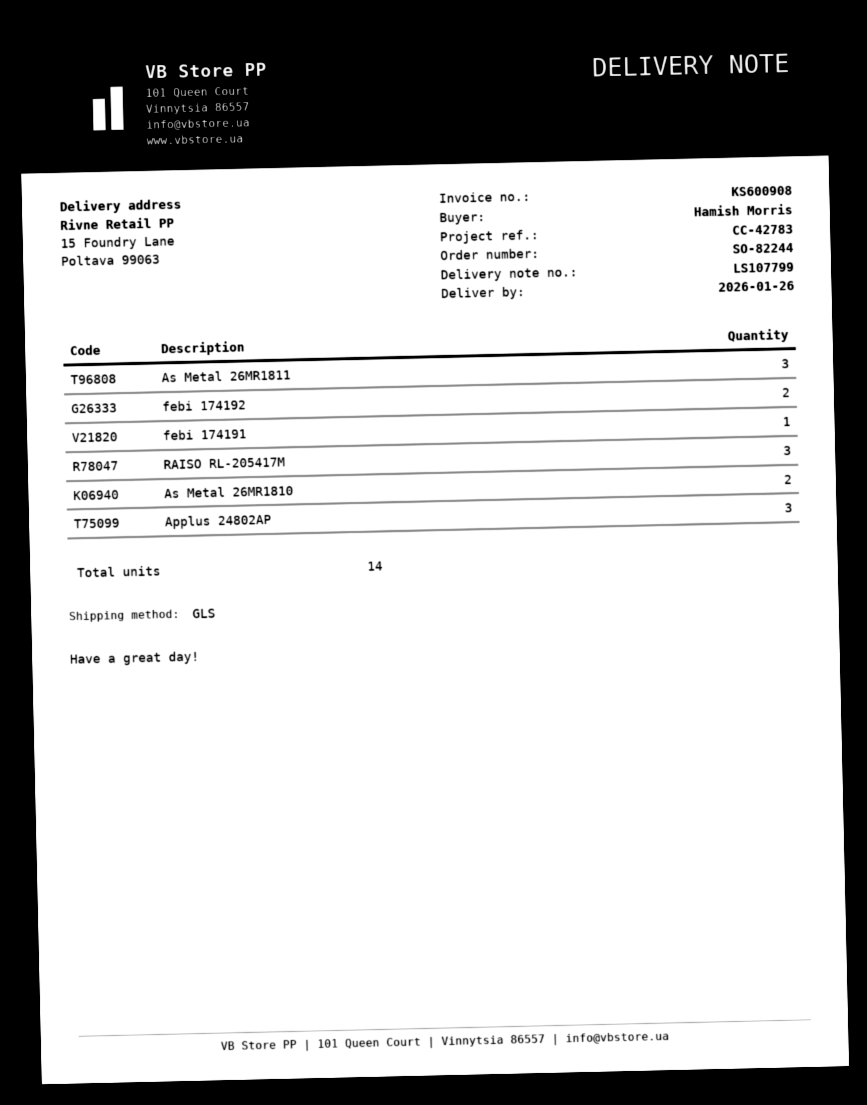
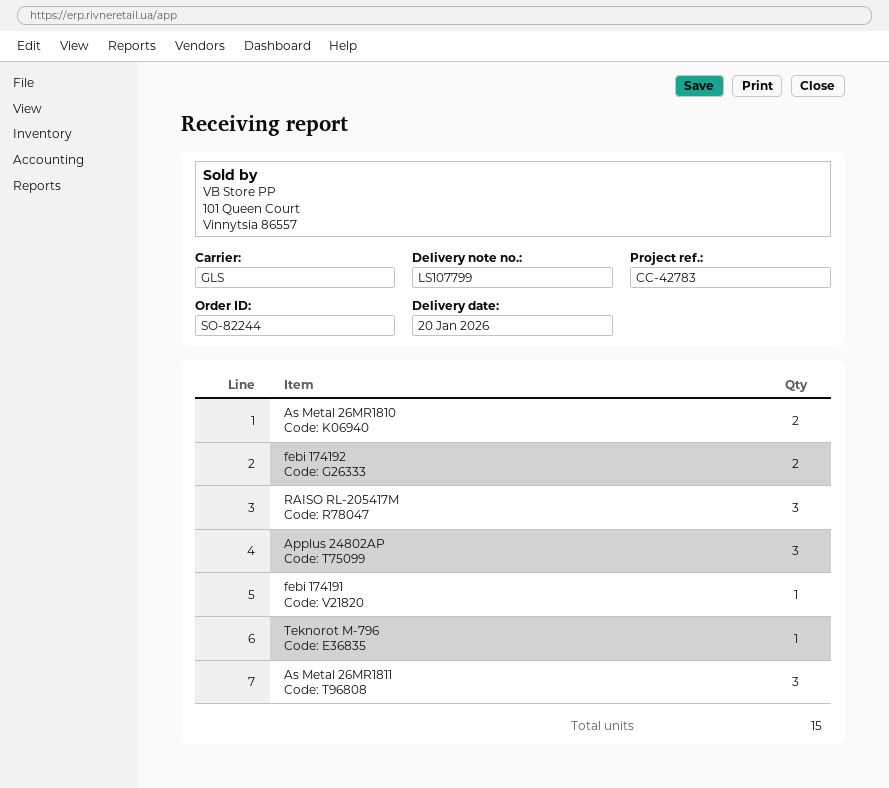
delivery date: 2026-01-26 -> 2026-01-20
Teknorot M-796: none -> 1
total quantity: 14 -> 15

